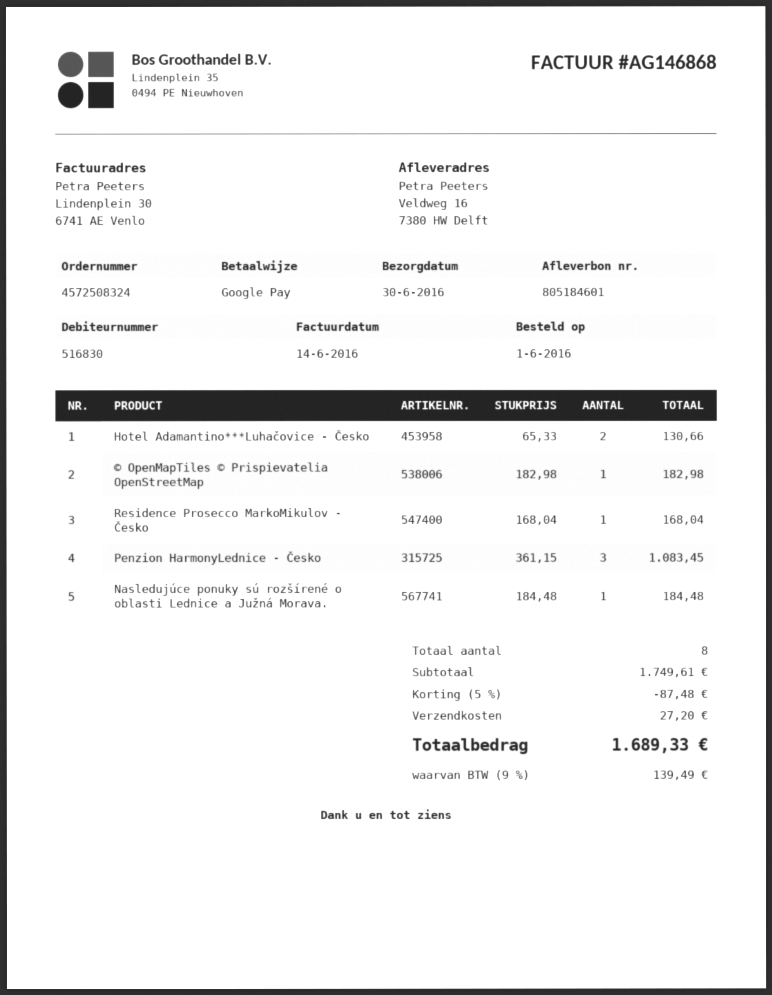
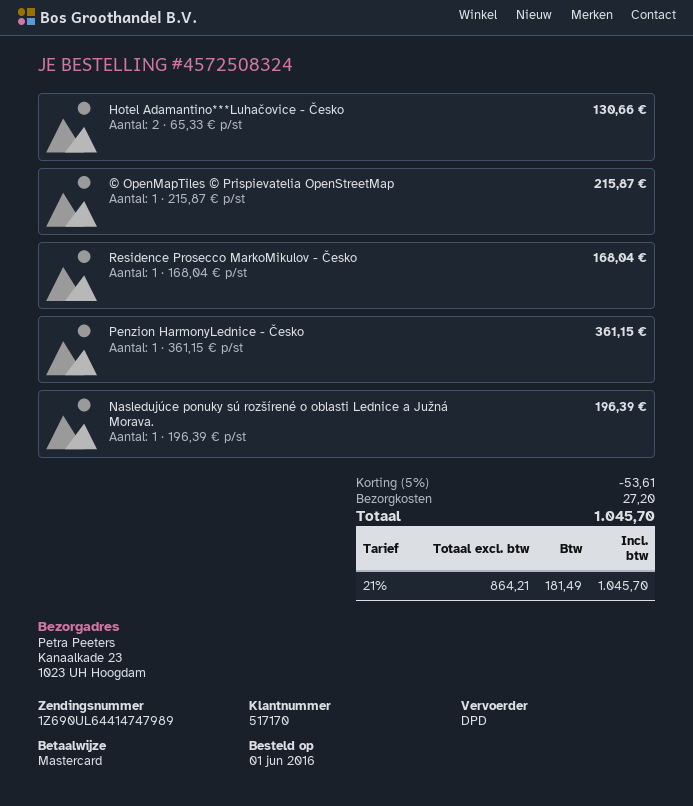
customer number: 516830 -> 517170
payment method: Google Pay -> Mastercard
ship to: Veldweg 16, 7380 HW Delft -> Kanaalkade 23, 1023 UH Hoogdam
© OpenMapTiles © Prispievatelia OpenStreetMap: 1 x 182.98 = 182.98 -> 1 x 215.87 = 215.87
Penzion HarmonyLednice - Česko: 3 x 361.15 = 1083.45 -> 1 x 361.15 = 361.15
Nasledujúce ponuky sú rozšírené o oblasti Lednice a Južná Morava.: 1 x 184.48 = 184.48 -> 1 x 196.39 = 196.39
discount: 5% = 87.48 -> 5% = 53.61
tax: 9% = 139.49 -> 21% = 181.49
total: 1689.33 -> 1045.70

